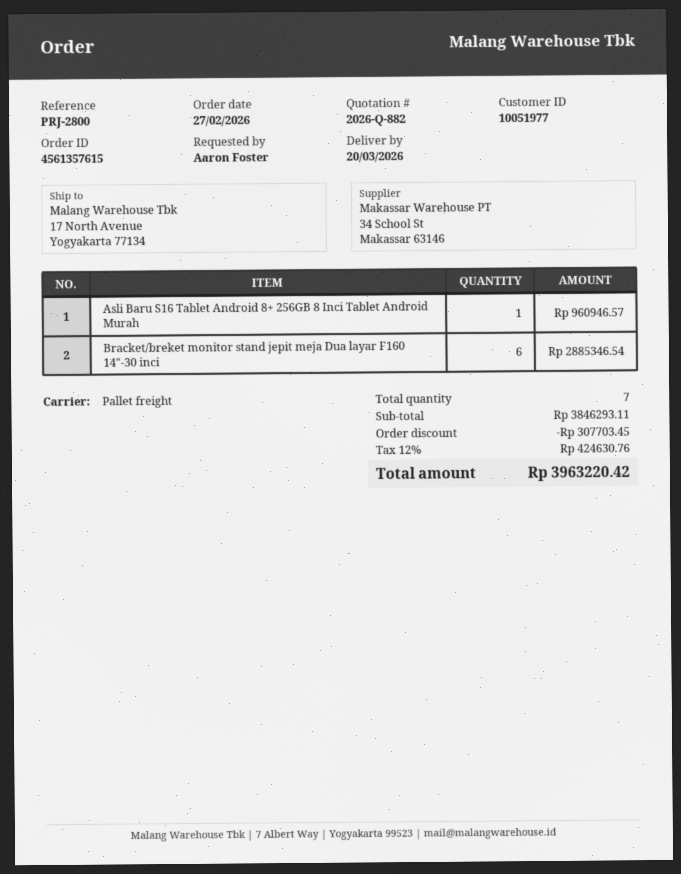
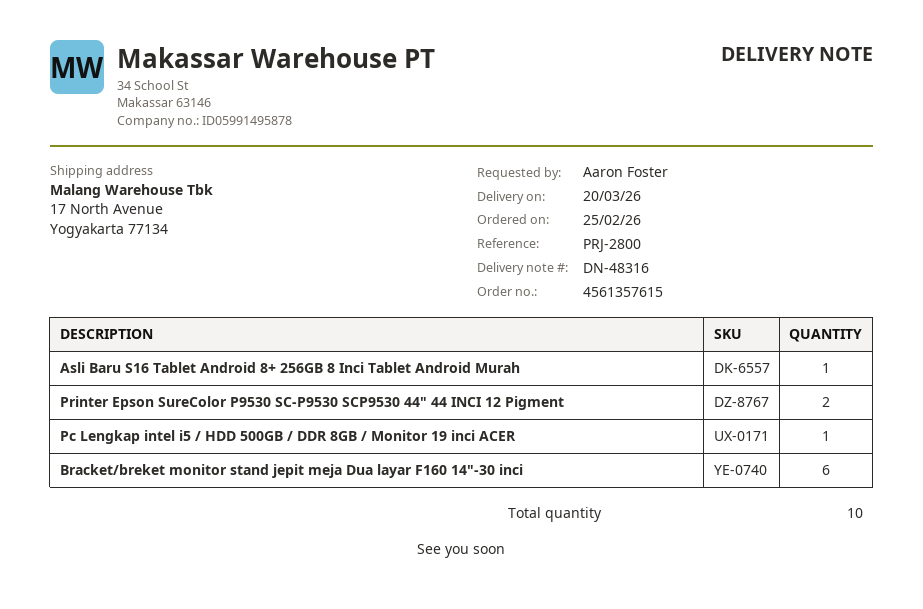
order date: 2026-02-27 -> 2026-02-25
Printer Epson SureColor P9530 SC-P9530 SCP9530 44" 44 INCI 12 Pigment: none -> 2
Pc Lengkap intel i5 / HDD 500GB / DDR 8GB / Monitor 19 inci ACER: none -> 1
total quantity: 7 -> 10

